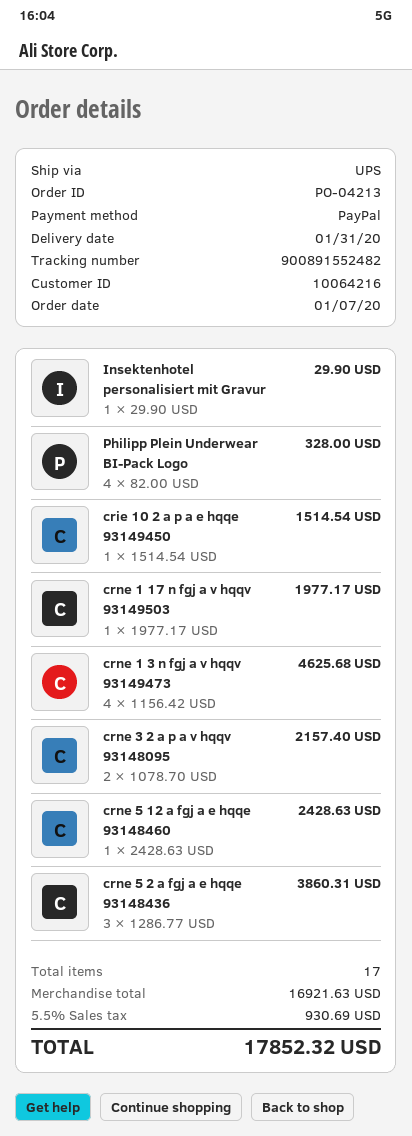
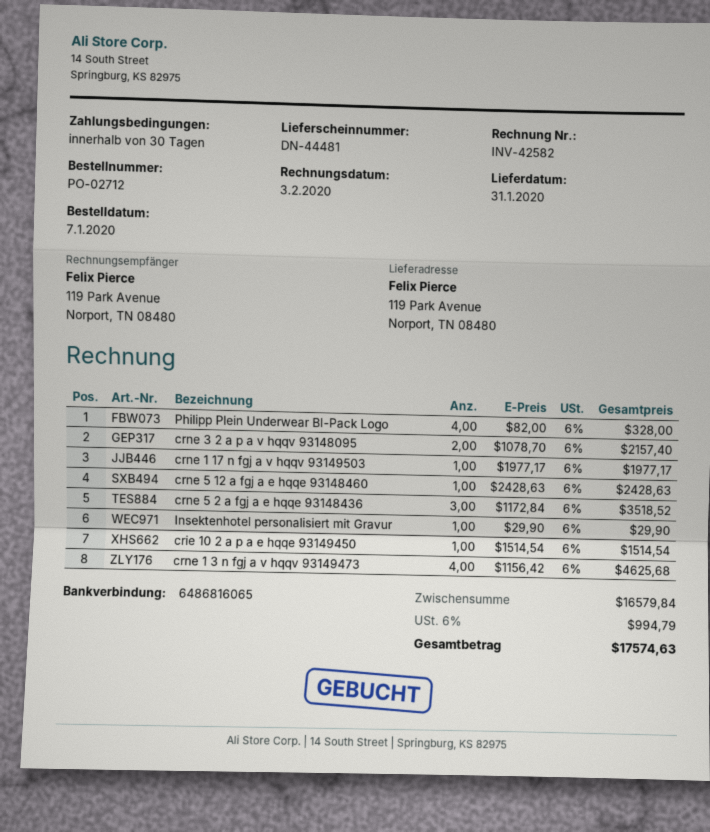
order number: PO-04213 -> PO-02712
crne 5 2 a fgj a e hqqe 93148436: 3 x 1286.77 = 3860.31 -> 3 x 1172.84 = 3518.52
subtotal: 16921.63 -> 16579.84
tax: 5.5% = 930.69 -> 6% = 994.79
total: 17852.32 -> 17574.63

